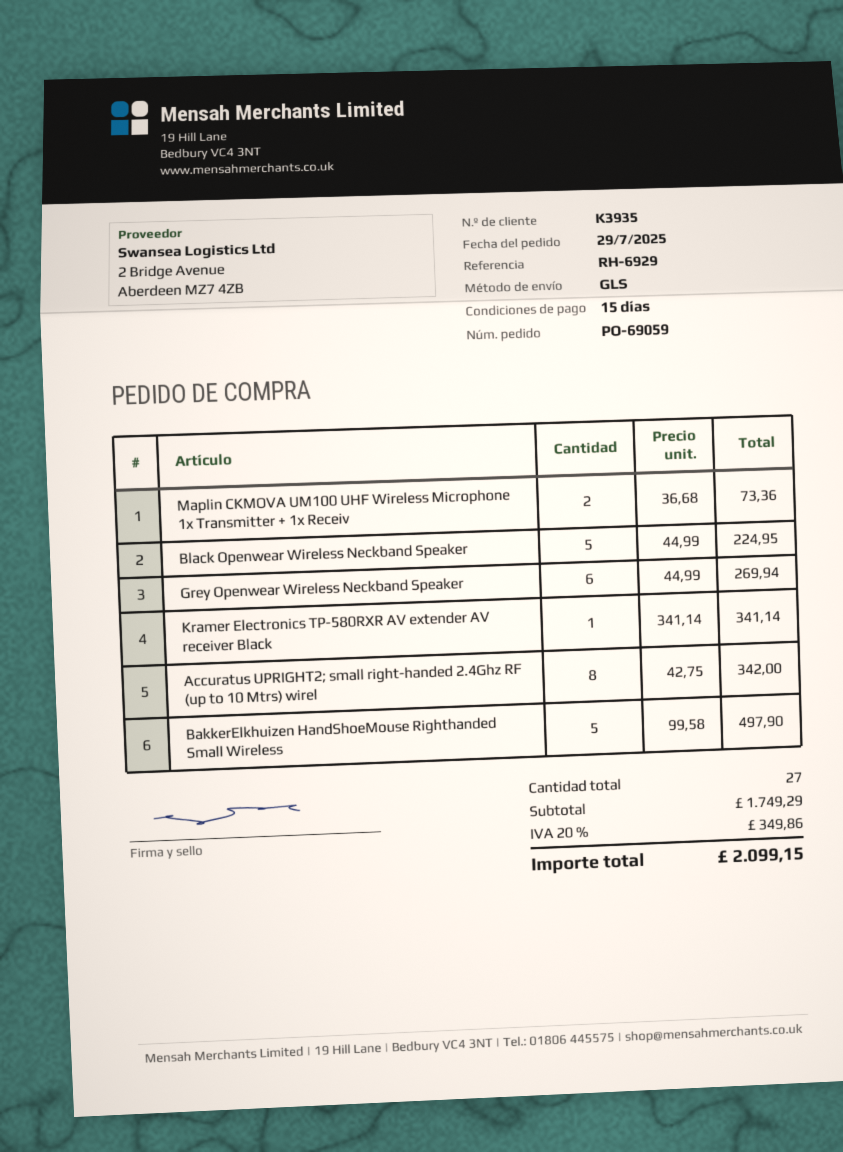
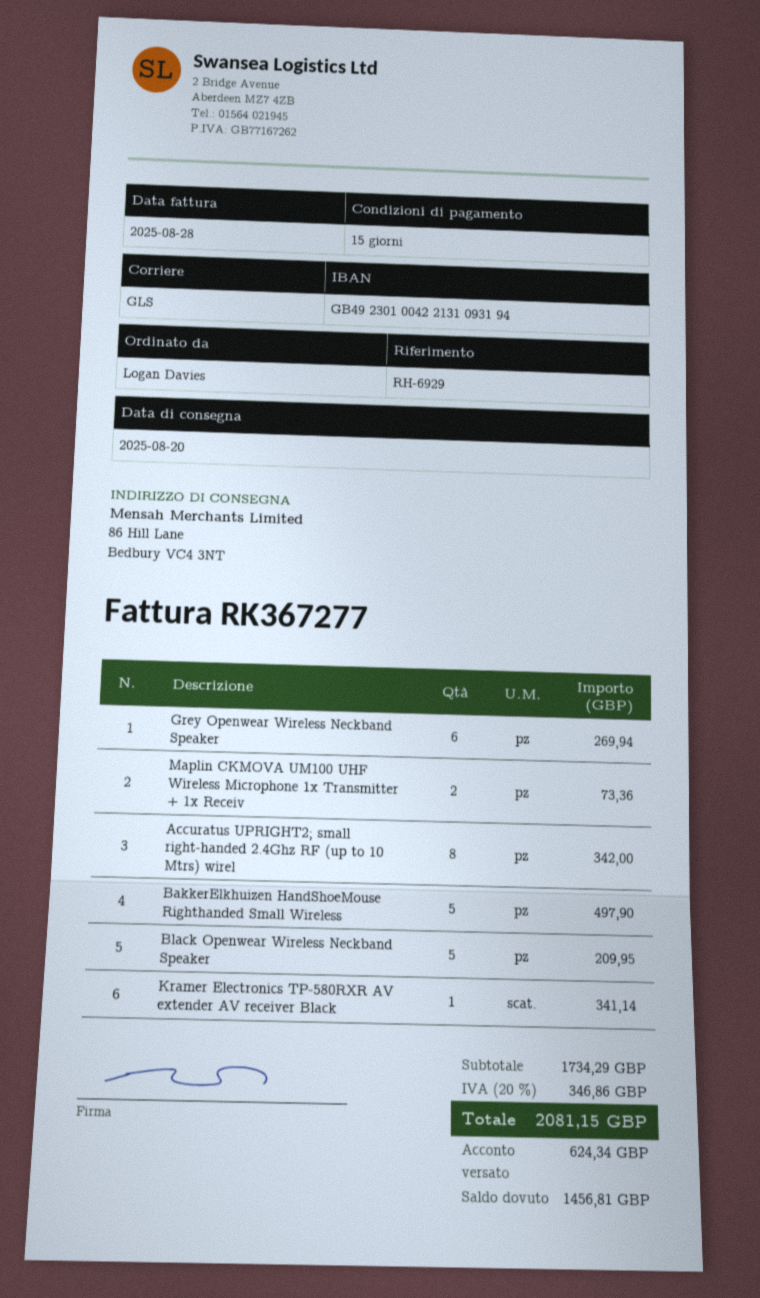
Black Openwear Wireless Neckband Speaker: 5 for 224.95 -> 5 for 209.95
subtotal: 1749.29 -> 1734.29
tax: 20% = 349.86 -> 20% = 346.86
total: 2099.15 -> 2081.15

